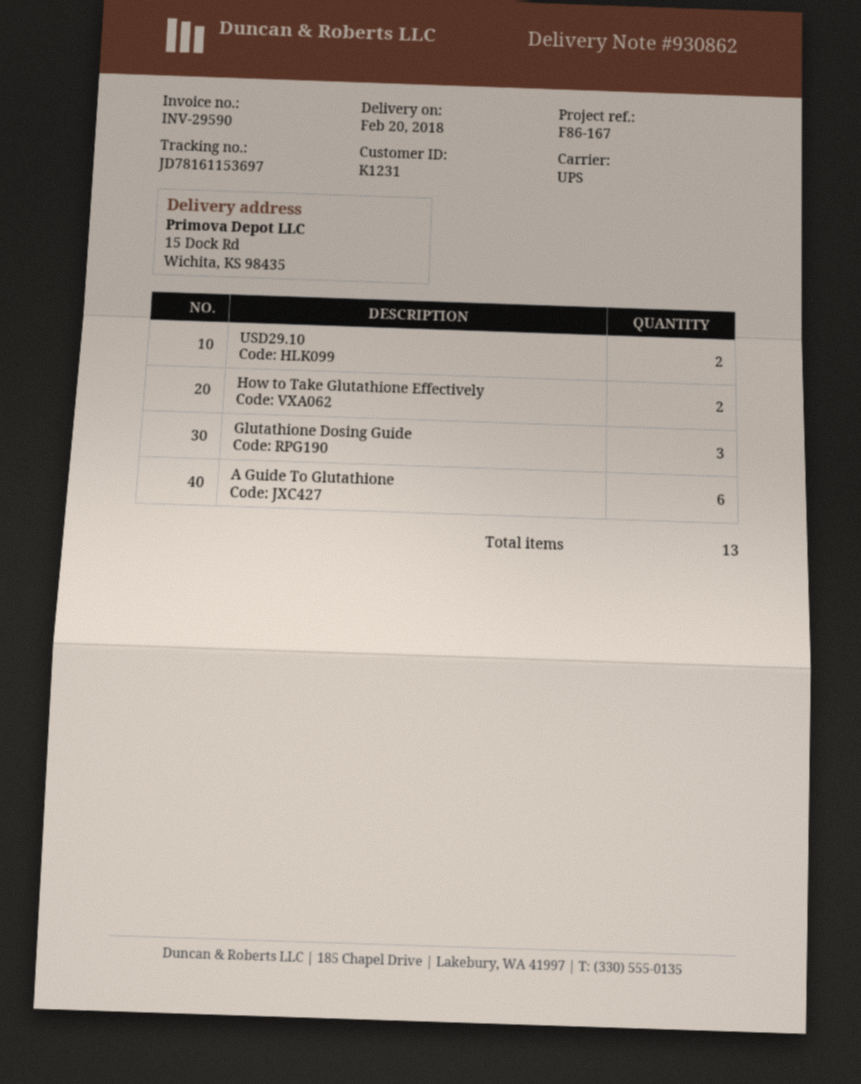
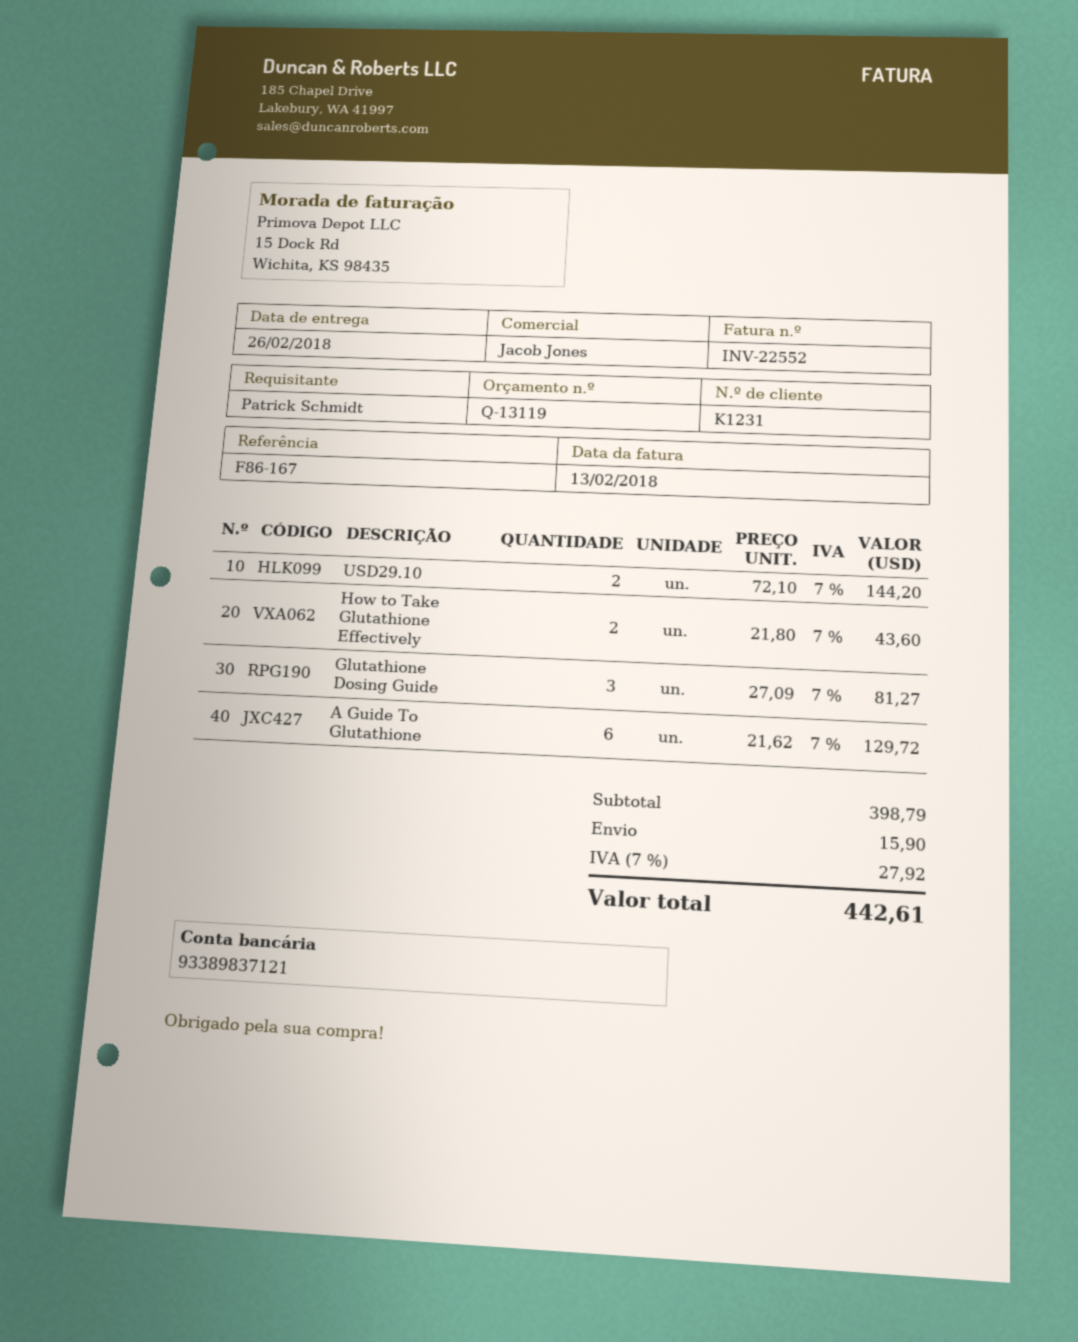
delivery date: 2018-02-20 -> 2018-02-26
invoice number: INV-29590 -> INV-22552

